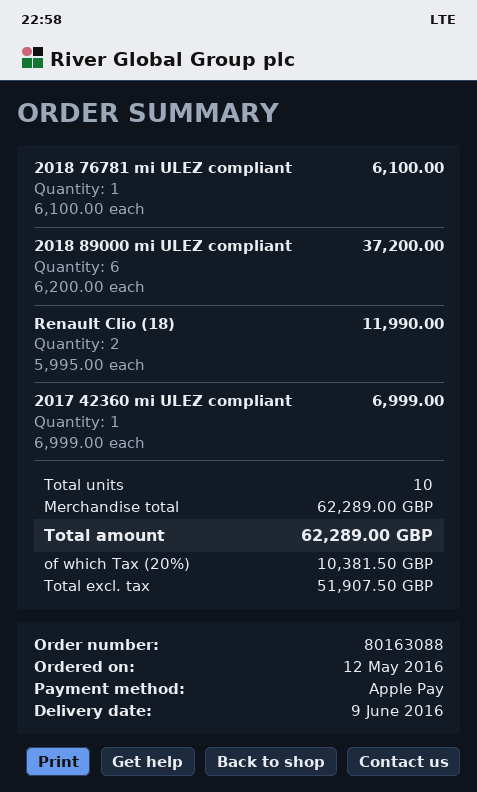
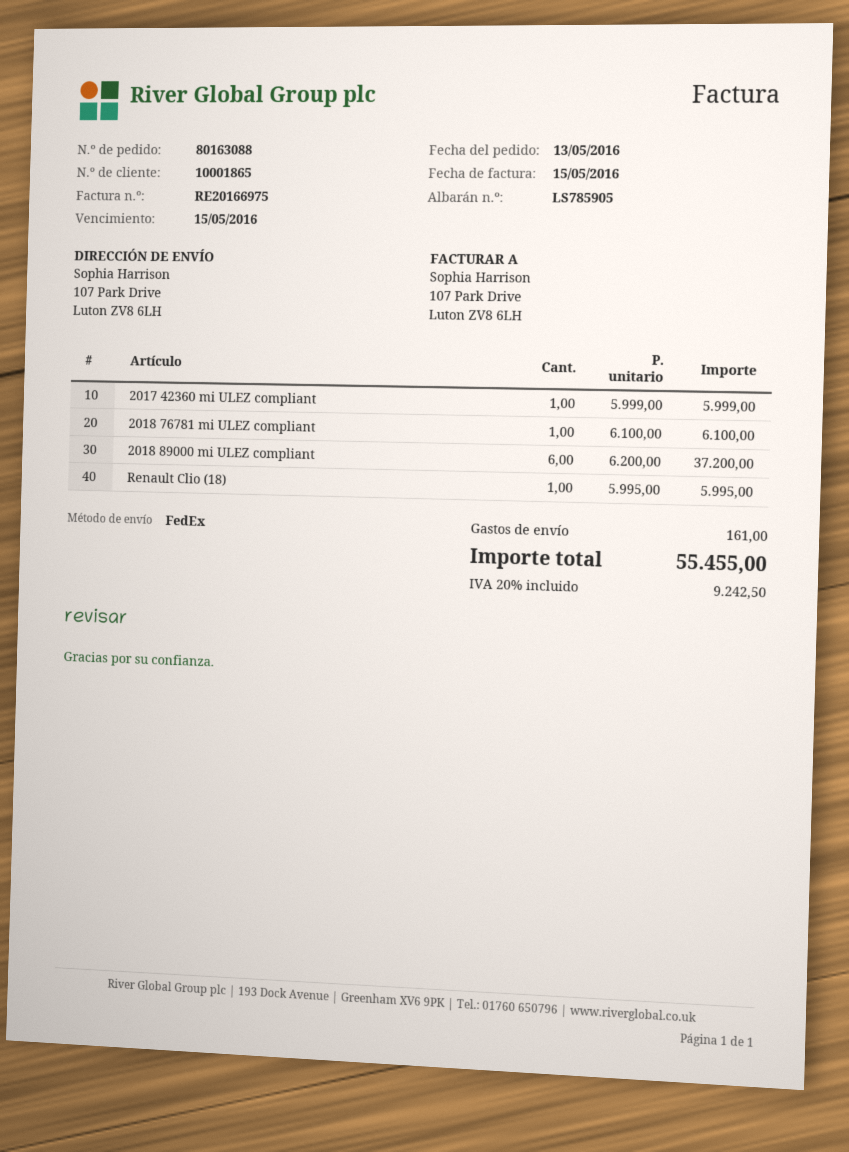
order date: 2016-05-12 -> 2016-05-13
Renault Clio (18): 2 x 5995.00 = 11990.00 -> 1 x 5995.00 = 5995.00
2017 42360 mi ULEZ compliant: 1 x 6999.00 = 6999.00 -> 1 x 5999.00 = 5999.00
shipping: none -> 161.00
tax: 20% = 10381.50 -> 20% = 9242.50
total: 62289.00 -> 55455.00

